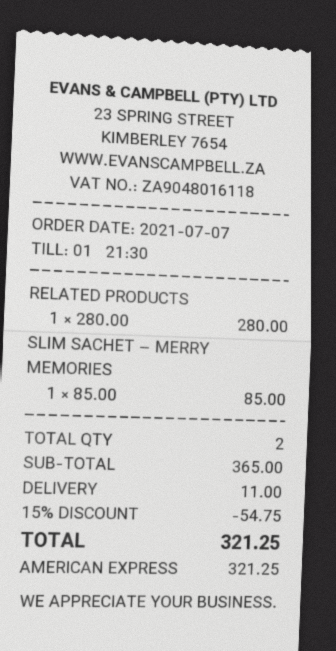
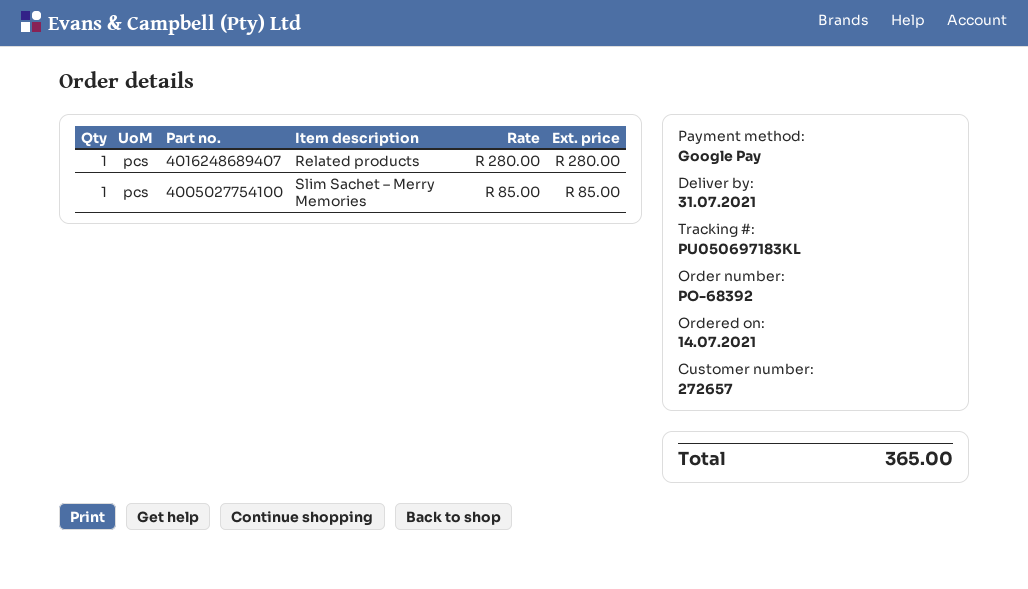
order date: 2021-07-07 -> 2021-07-14
payment method: American Express -> Google Pay
discount: 15% = 54.75 -> none
shipping: 11.00 -> none
total: 321.25 -> 365.00

